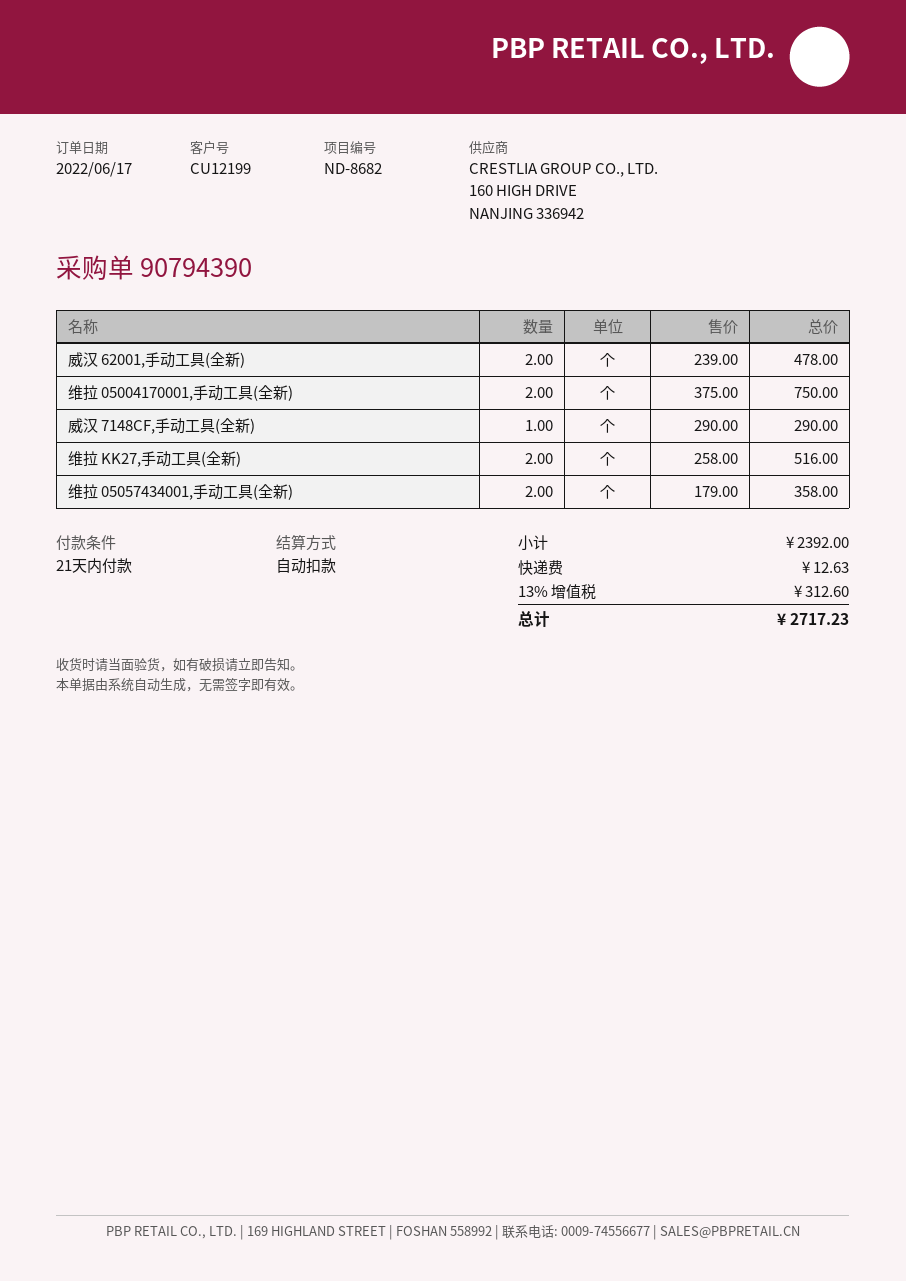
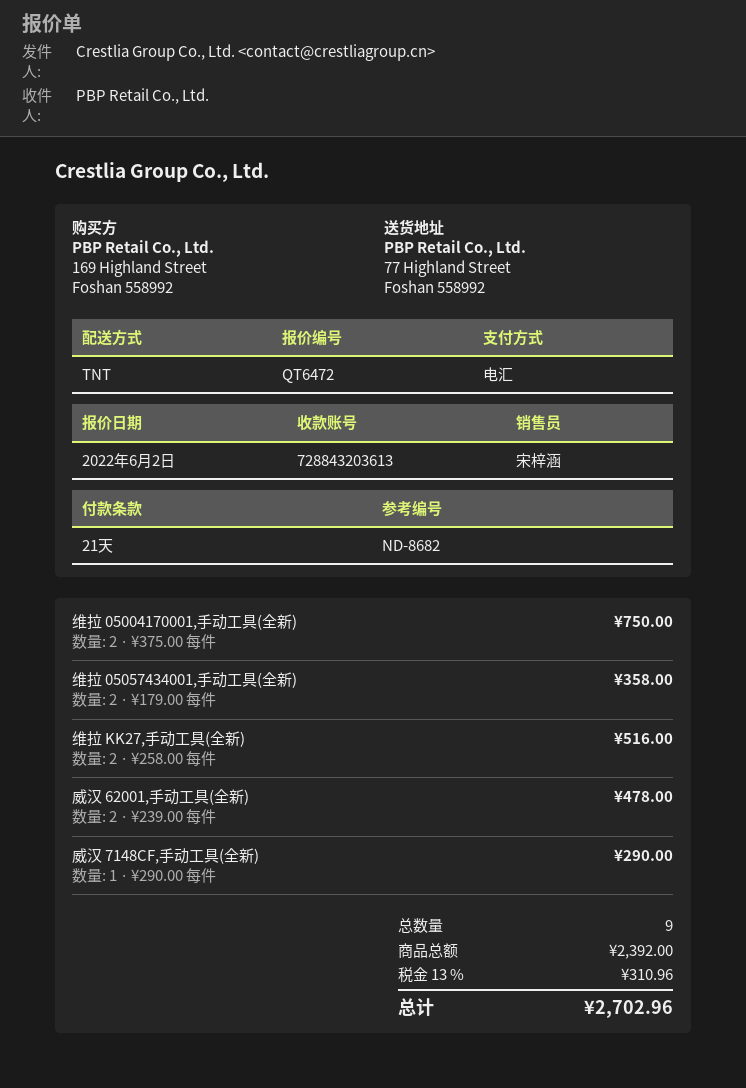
payment method: direct debit -> bank transfer
shipping: 12.63 -> none
tax: 13% = 312.60 -> 13% = 310.96
total: 2717.23 -> 2702.96

